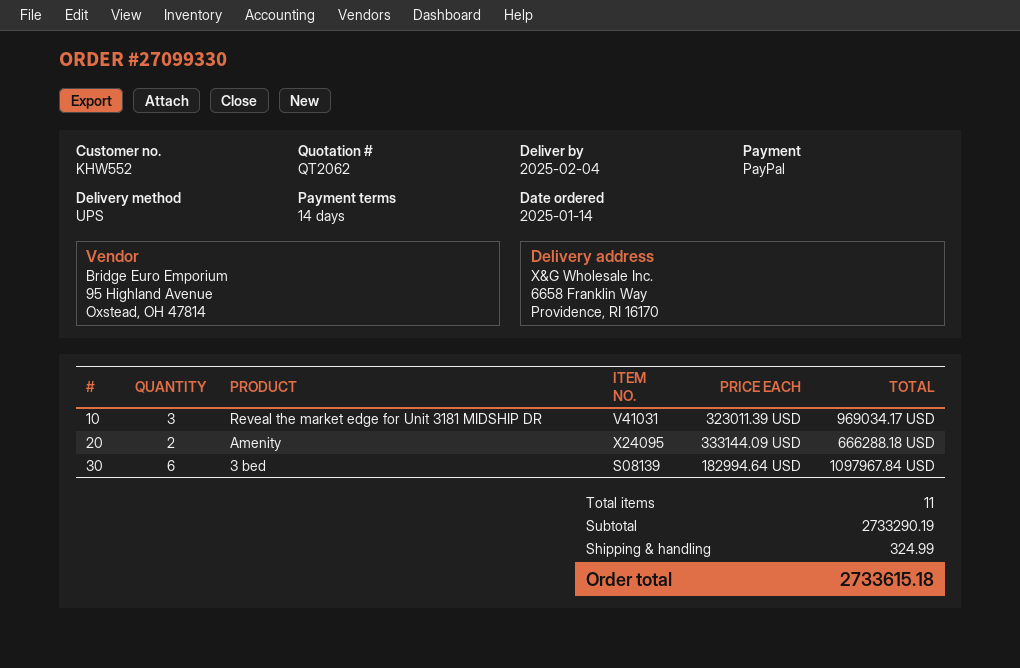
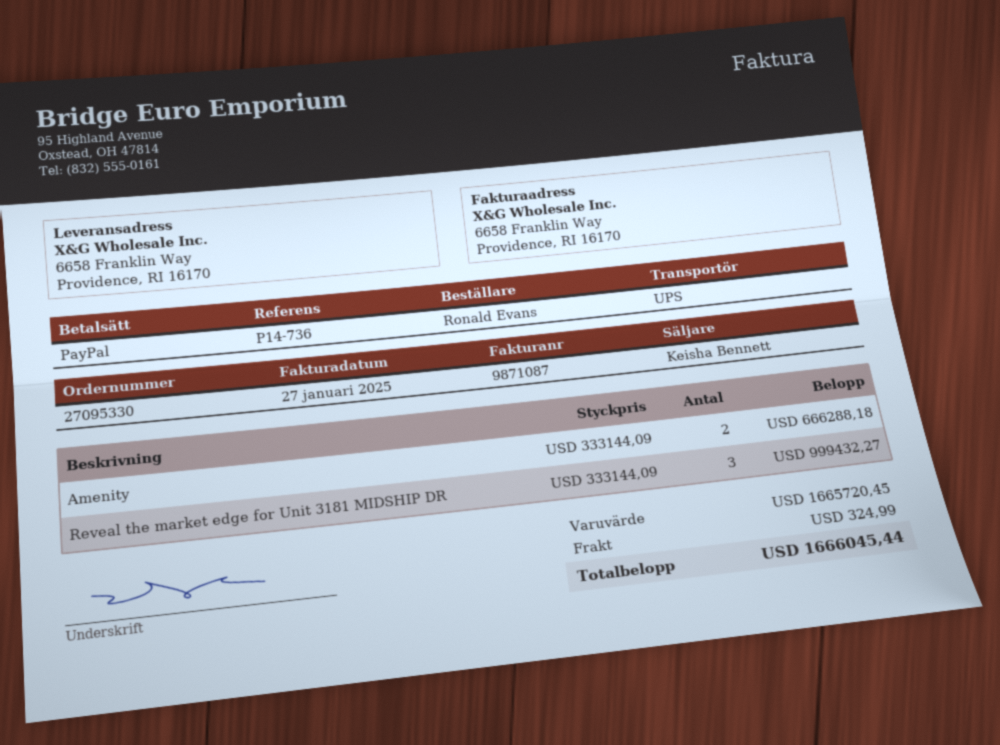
order number: 27099330 -> 27095330
Reveal the market edge for Unit 3181 MIDSHIP DR: 3 x 323011.39 = 969034.17 -> 3 x 333144.09 = 999432.27
3 bed: 6 x 182994.64 = 1097967.84 -> none
subtotal: 2733290.19 -> 1665720.45
total: 2733615.18 -> 1666045.44

